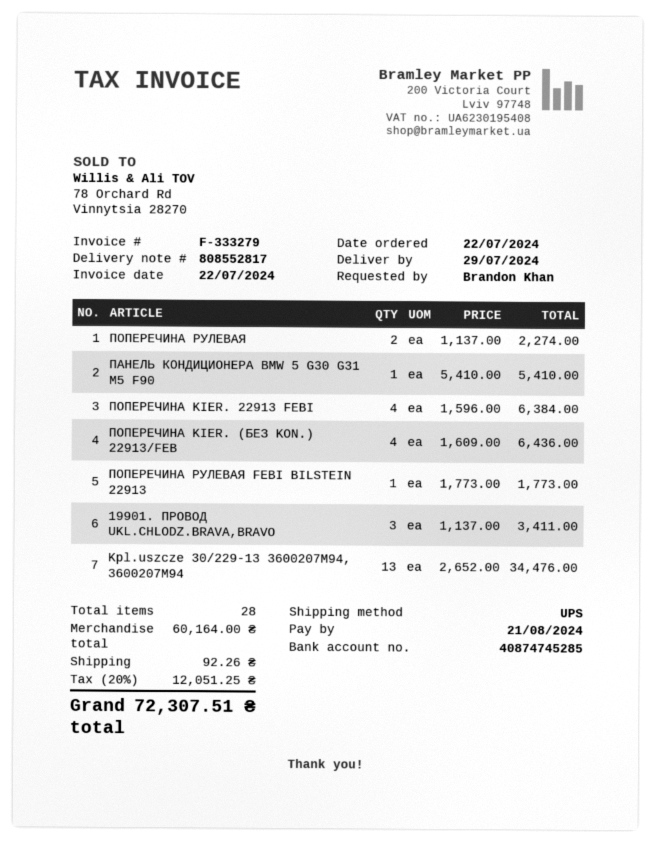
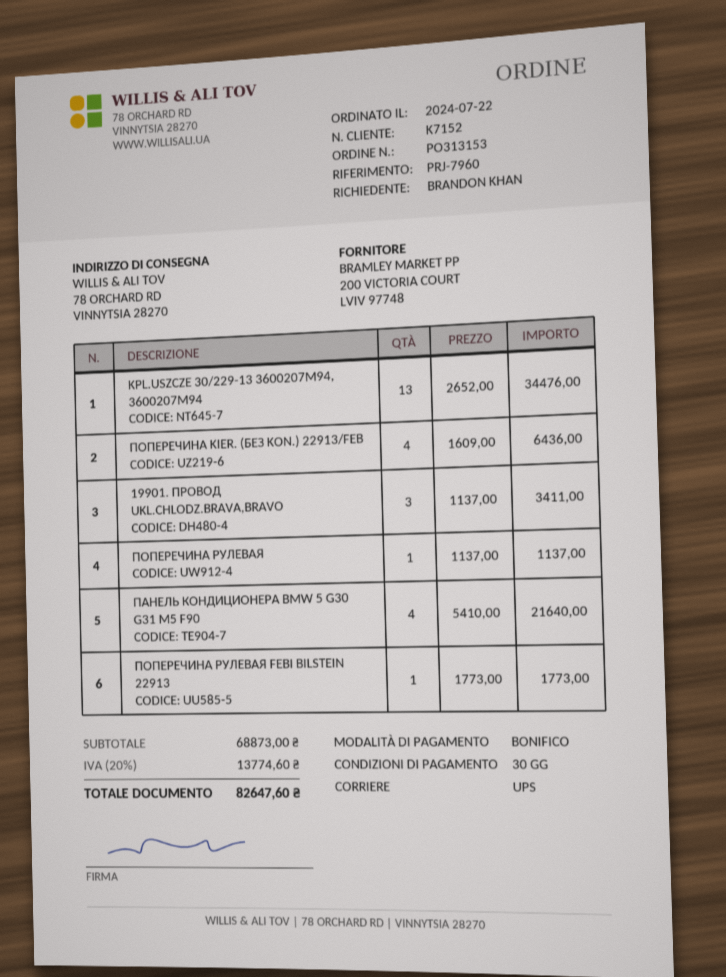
ПОПЕРЕЧИНА РУЛЕВАЯ: 2 x 1137.00 = 2274.00 -> 1 x 1137.00 = 1137.00
ПАНЕЛЬ КОНДИЦИОНЕРА BMW 5 G30 G31 M5 F90: 1 x 5410.00 = 5410.00 -> 4 x 5410.00 = 21640.00
ПОПЕРЕЧИНА KIER. 22913 FEBI: 4 x 1596.00 = 6384.00 -> none
subtotal: 60164.00 -> 68873.00
shipping: 92.26 -> none
tax: 20% = 12051.25 -> 20% = 13774.60
total: 72307.51 -> 82647.60

